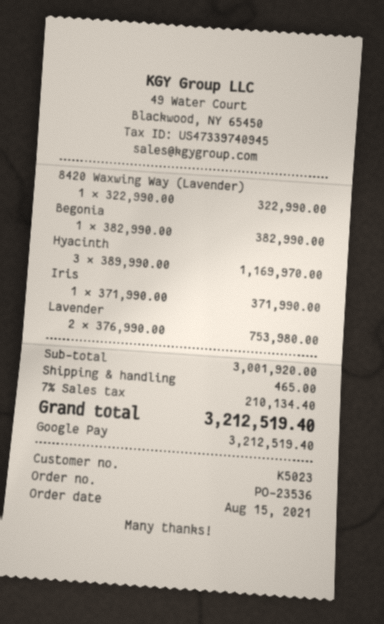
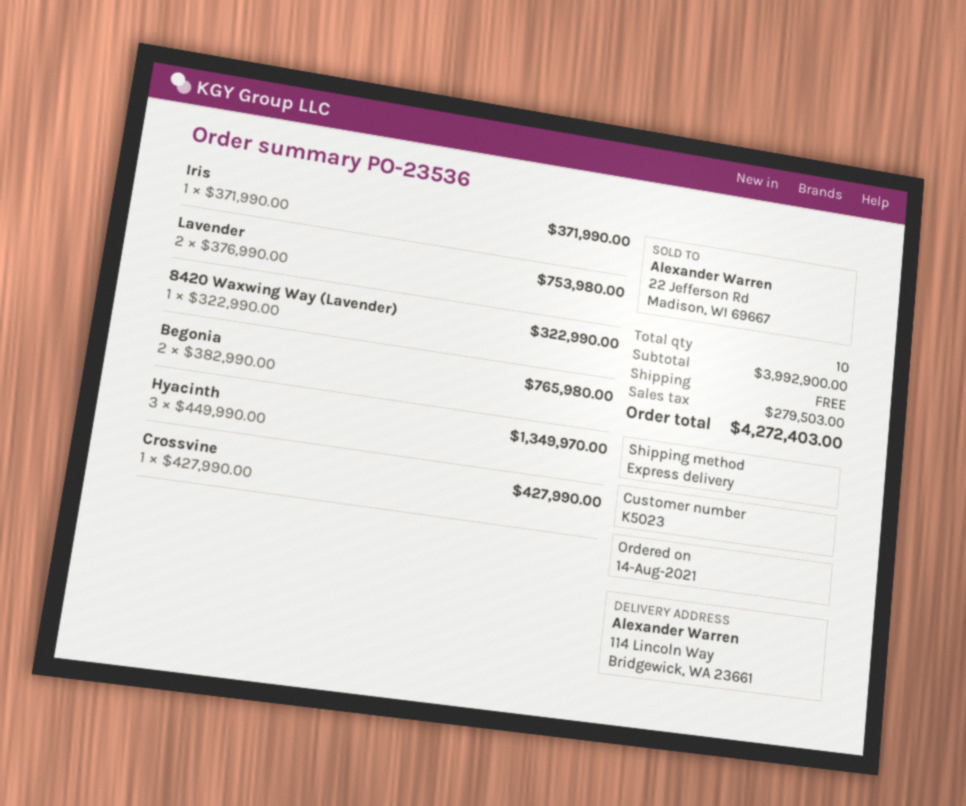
order date: 2021-08-15 -> 2021-08-14
Begonia: 1 x 382990.00 = 382990.00 -> 2 x 382990.00 = 765980.00
Hyacinth: 3 x 389990.00 = 1169970.00 -> 3 x 449990.00 = 1349970.00
Crossvine: none -> 1 x 427990.00 = 427990.00
subtotal: 3001920.00 -> 3992900.00
shipping: 465.00 -> 0.00
tax: 210134.40 -> 279503.00
total: 3212519.40 -> 4272403.00

